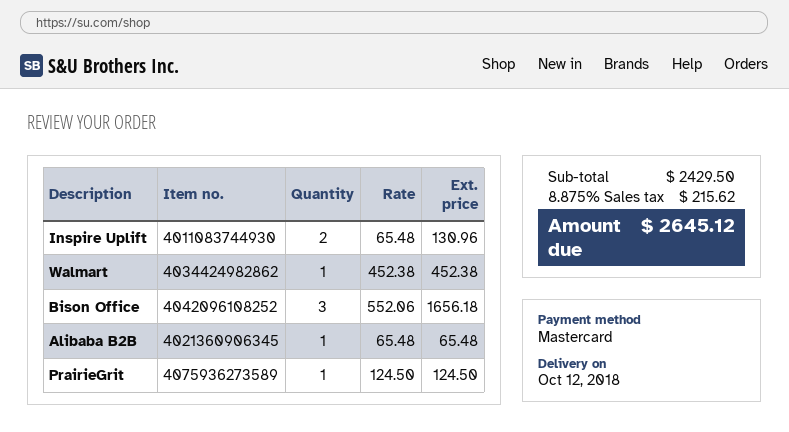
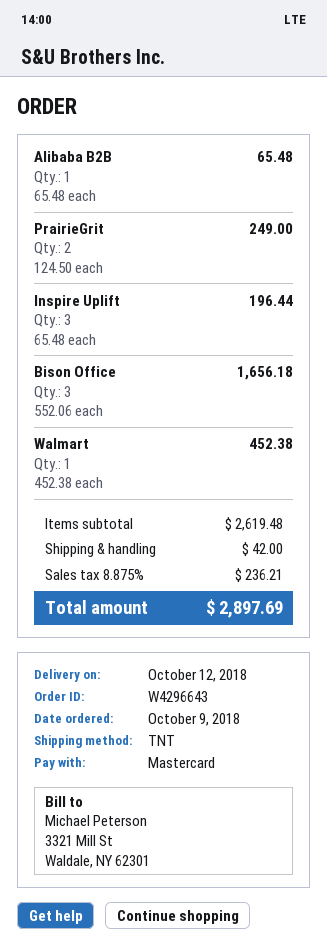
Inspire Uplift: 2 x 65.48 = 130.96 -> 3 x 65.48 = 196.44
PrairieGrit: 1 x 124.50 = 124.50 -> 2 x 124.50 = 249.00
subtotal: 2429.50 -> 2619.48
shipping: none -> 42.00
tax: 8.875% = 215.62 -> 8.875% = 236.21
total: 2645.12 -> 2897.69

